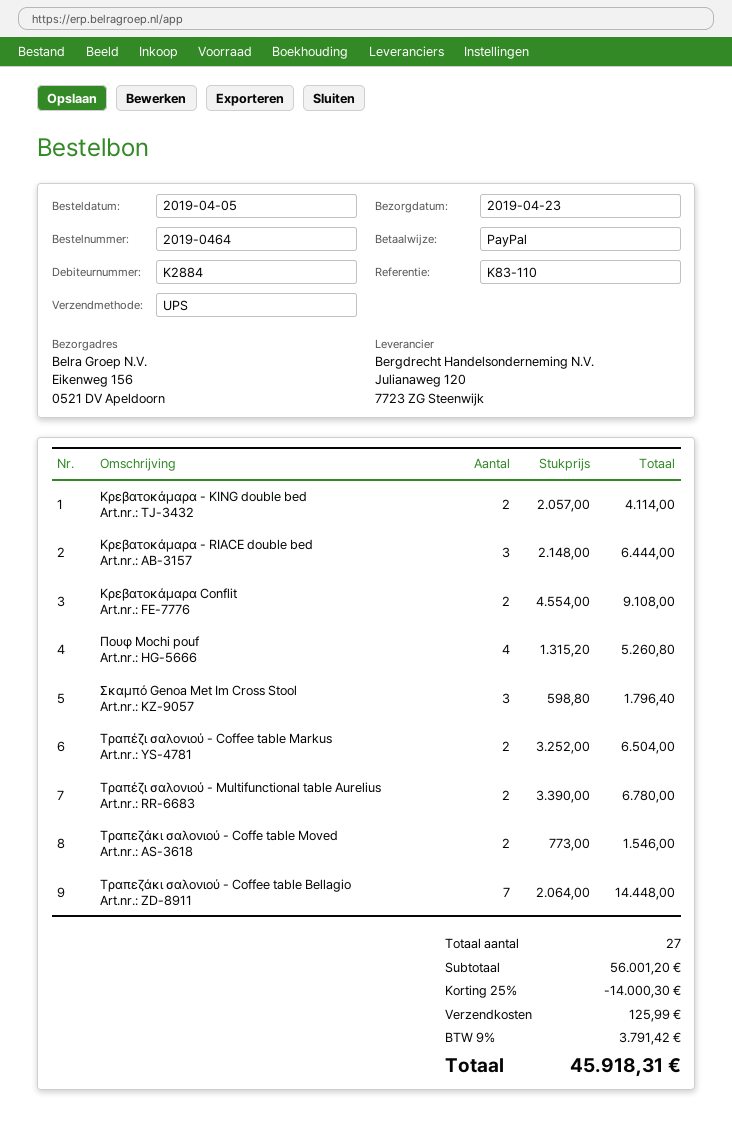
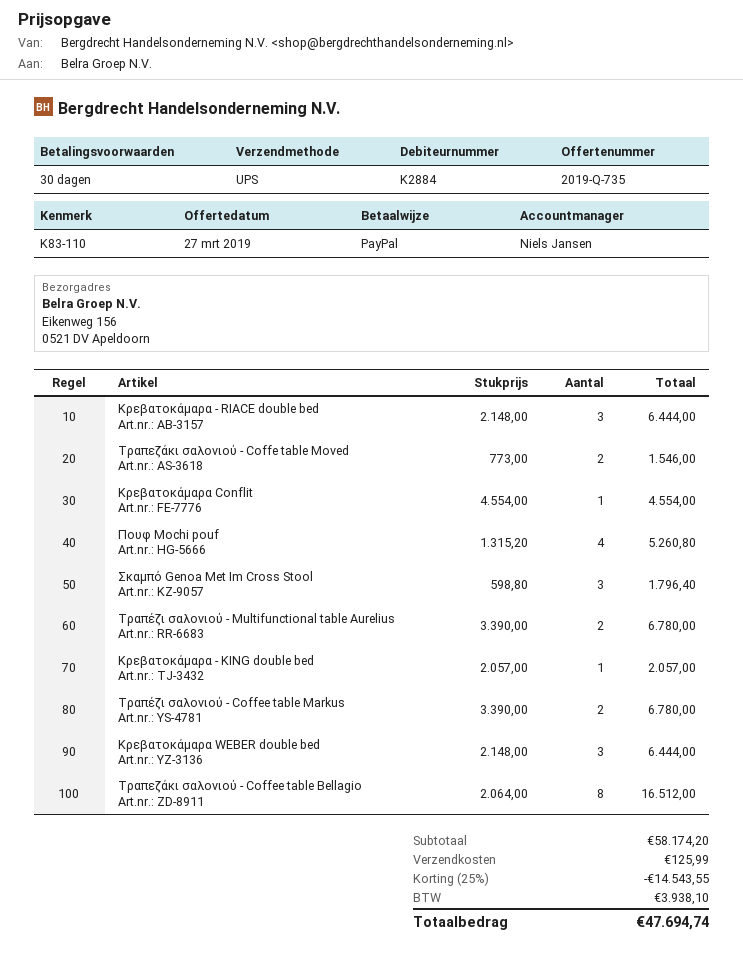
Κρεβατοκάμαρα - KING double bed: 2 x 2057.00 = 4114.00 -> 1 x 2057.00 = 2057.00
Κρεβατοκάμαρα Conflit: 2 x 4554.00 = 9108.00 -> 1 x 4554.00 = 4554.00
Τραπέζι σαλονιού - Coffee table Markus: 2 x 3252.00 = 6504.00 -> 2 x 3390.00 = 6780.00
Τραπεζάκι σαλονιού - Coffee table Bellagio: 7 x 2064.00 = 14448.00 -> 8 x 2064.00 = 16512.00
Κρεβατοκάμαρα WEBER double bed: none -> 3 x 2148.00 = 6444.00
subtotal: 56001.20 -> 58174.20
discount: 25% = 14000.30 -> 25% = 14543.55
tax: 3791.42 -> 3938.10
total: 45918.31 -> 47694.74

